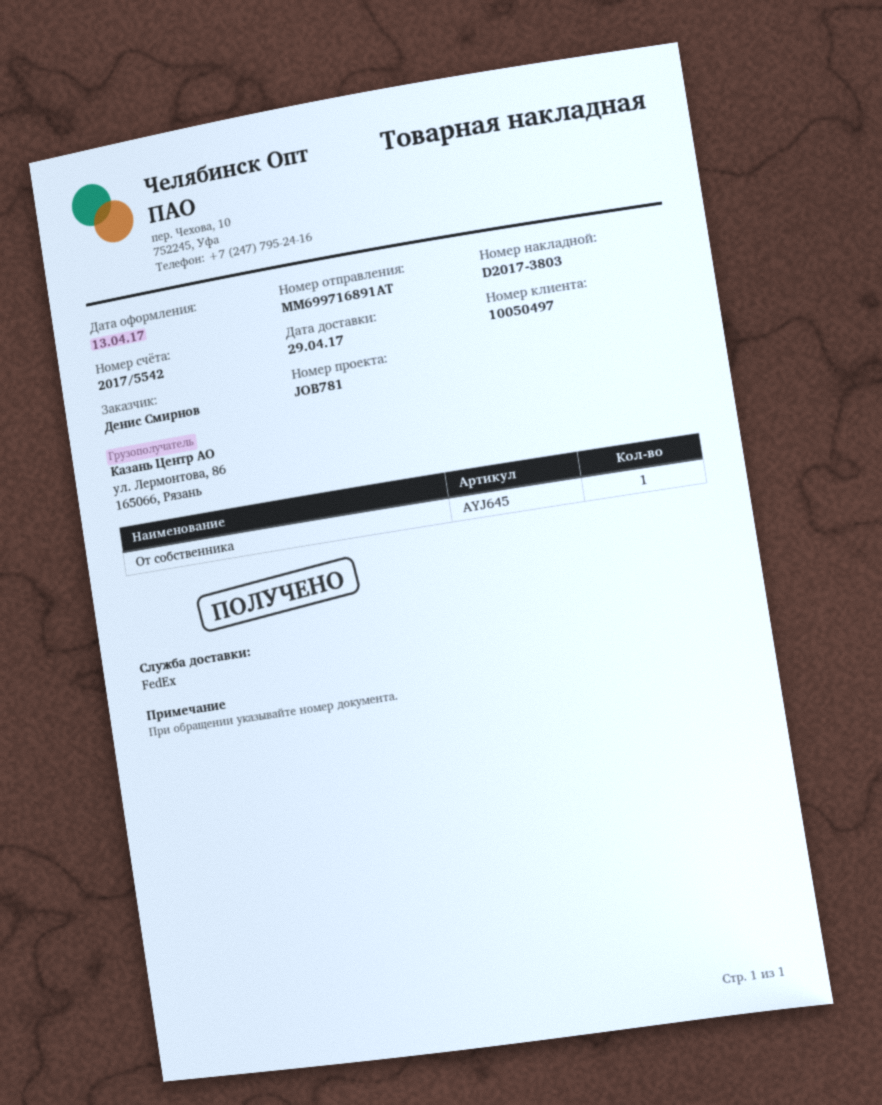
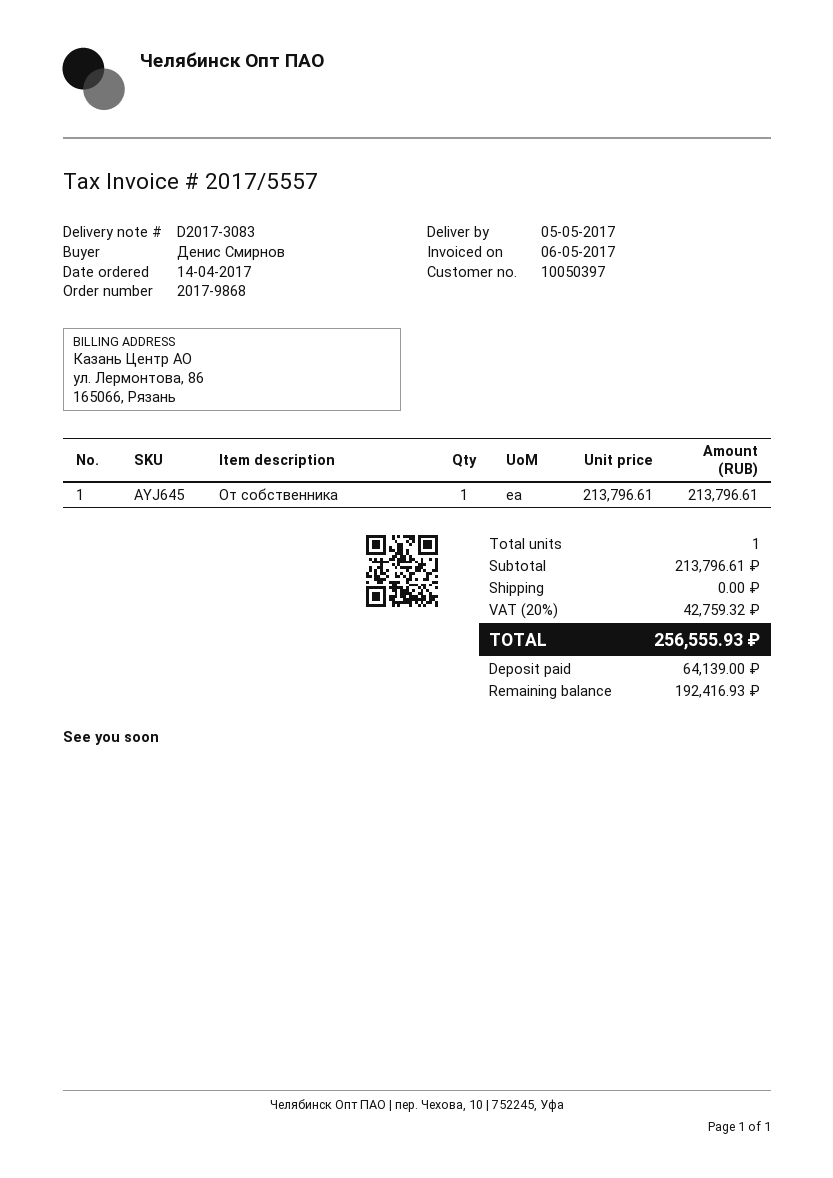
order date: 2017-04-13 -> 2017-04-14
delivery note number: D2017-3803 -> D2017-3083
delivery date: 2017-04-29 -> 2017-05-05
invoice number: 2017/5542 -> 2017/5557
customer number: 10050497 -> 10050397

